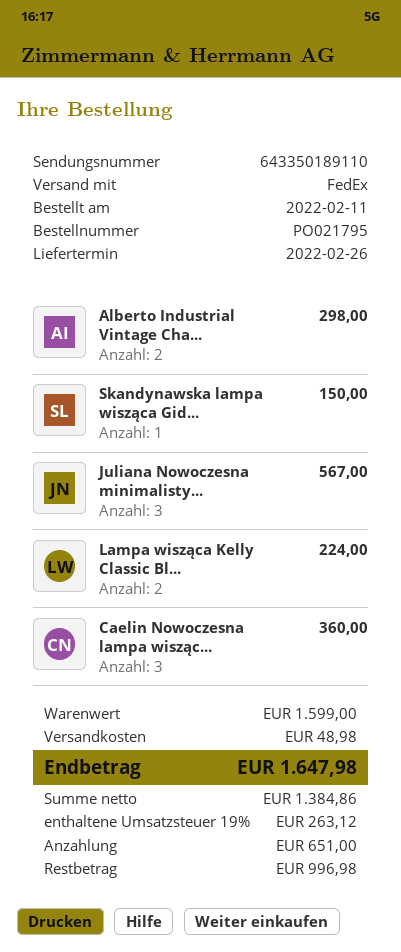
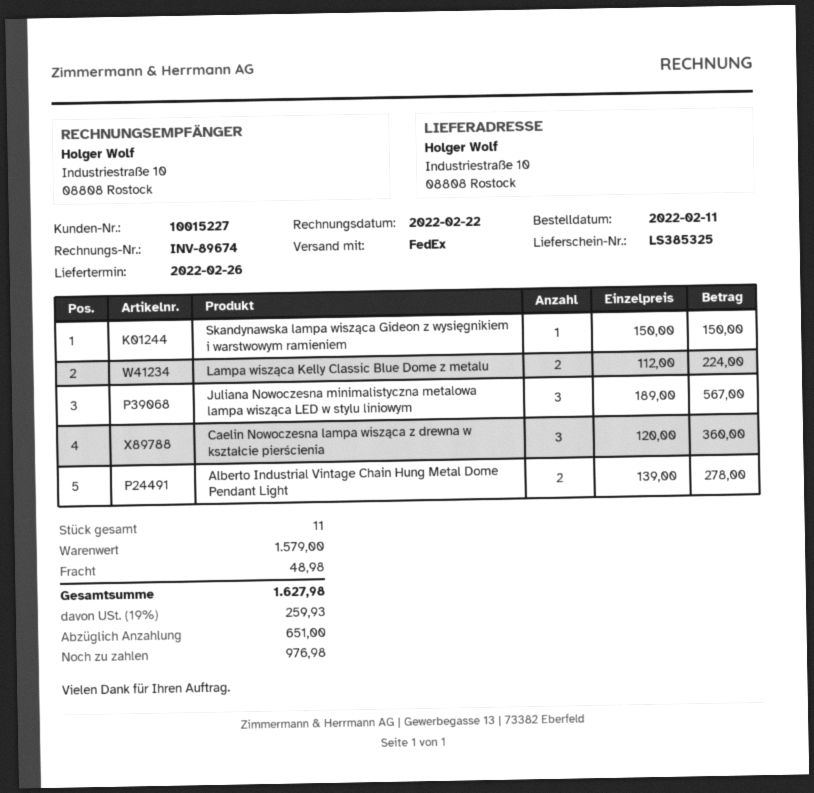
Alberto Industrial Vintage Cha...: 2 for 298.00 -> 2 for 278.00
subtotal: 1599.00 -> 1579.00
tax: 19% = 263.12 -> 19% = 259.93
total: 1647.98 -> 1627.98
balance: 996.98 -> 976.98

